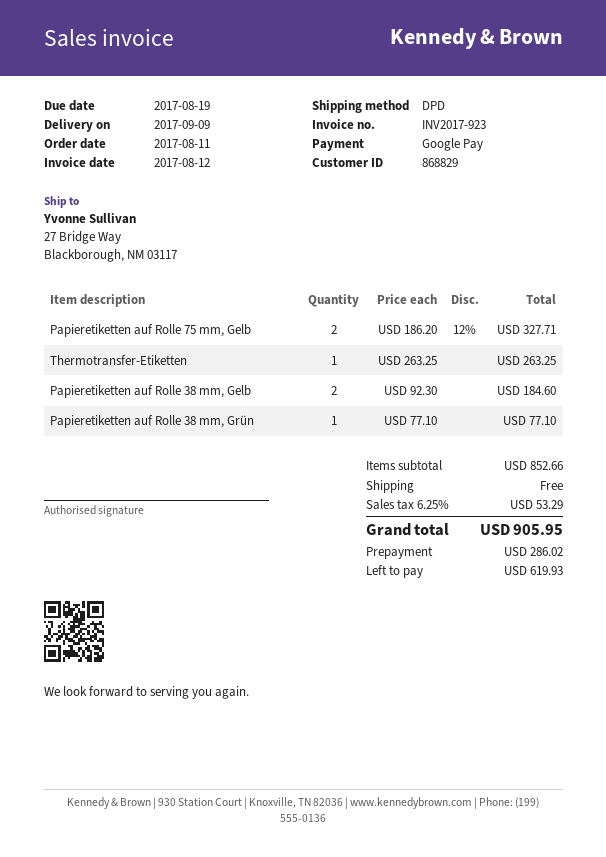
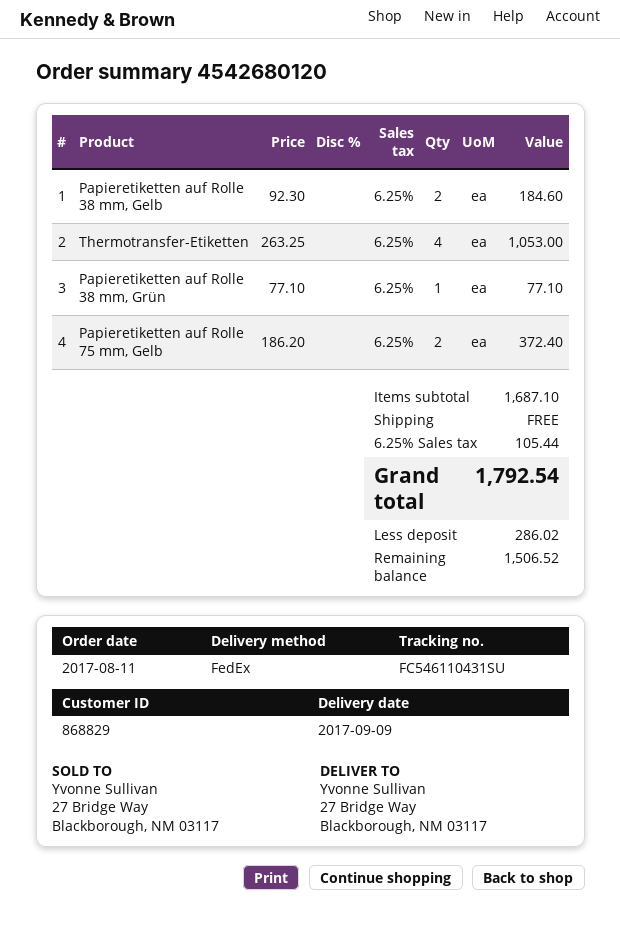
shipping method: DPD -> FedEx
Papieretiketten auf Rolle 75 mm, Gelb: 2 x 186.20 - 12% = 327.71 -> 2 x 186.20 = 372.40
Thermotransfer-Etiketten: 1 x 263.25 = 263.25 -> 4 x 263.25 = 1053.00
subtotal: 852.66 -> 1687.10
tax: 6.25% = 53.29 -> 6.25% = 105.44
total: 905.95 -> 1792.54
balance: 619.93 -> 1506.52

